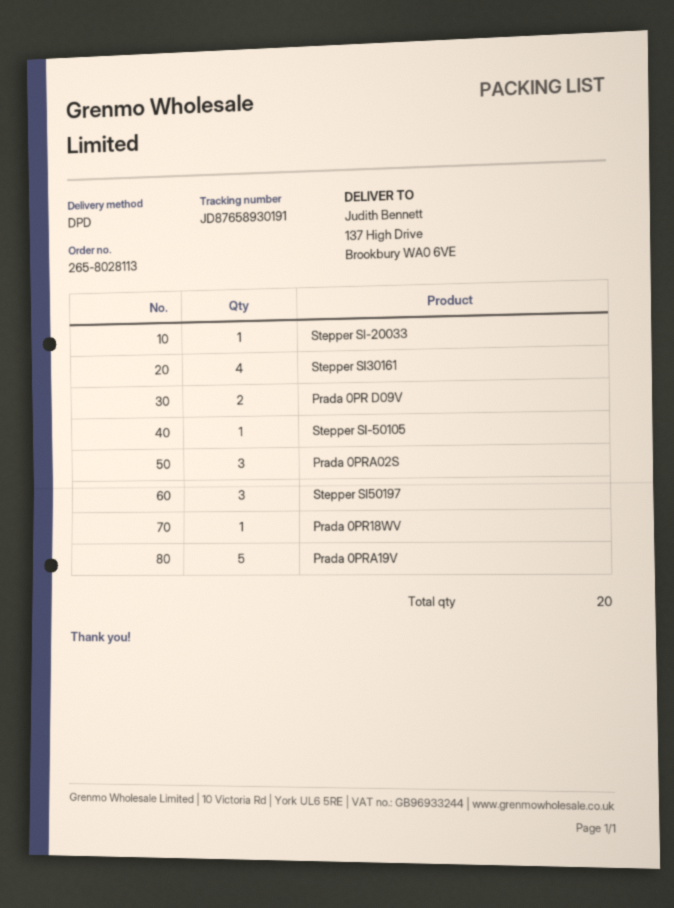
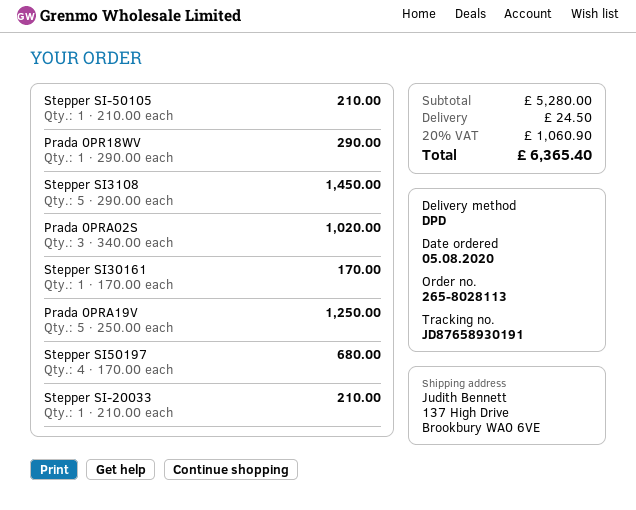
Stepper SI30161: 4 -> 1
Prada 0PR D09V: 2 -> none
Stepper SI50197: 3 -> 4
Stepper SI3108: none -> 5

